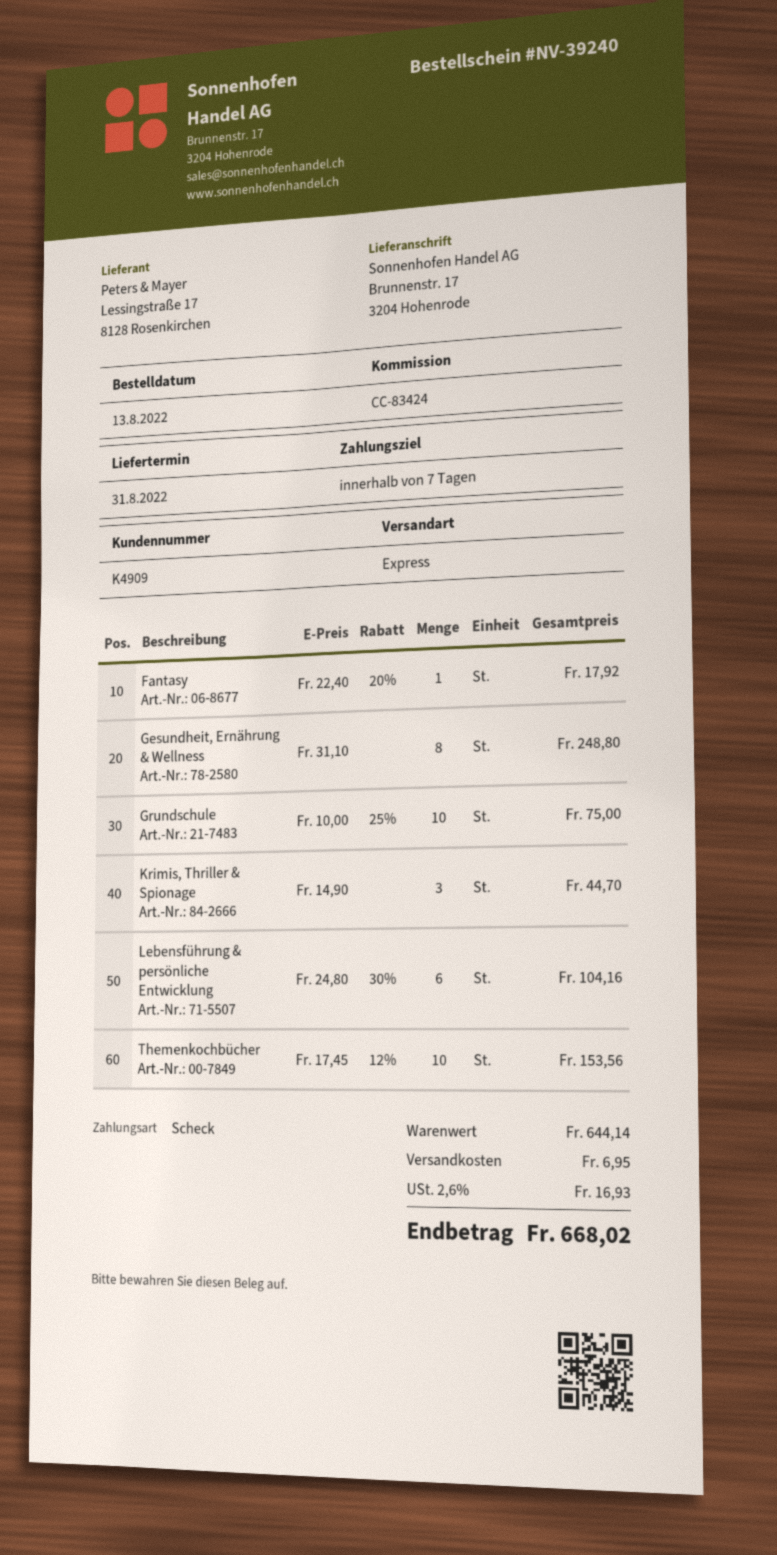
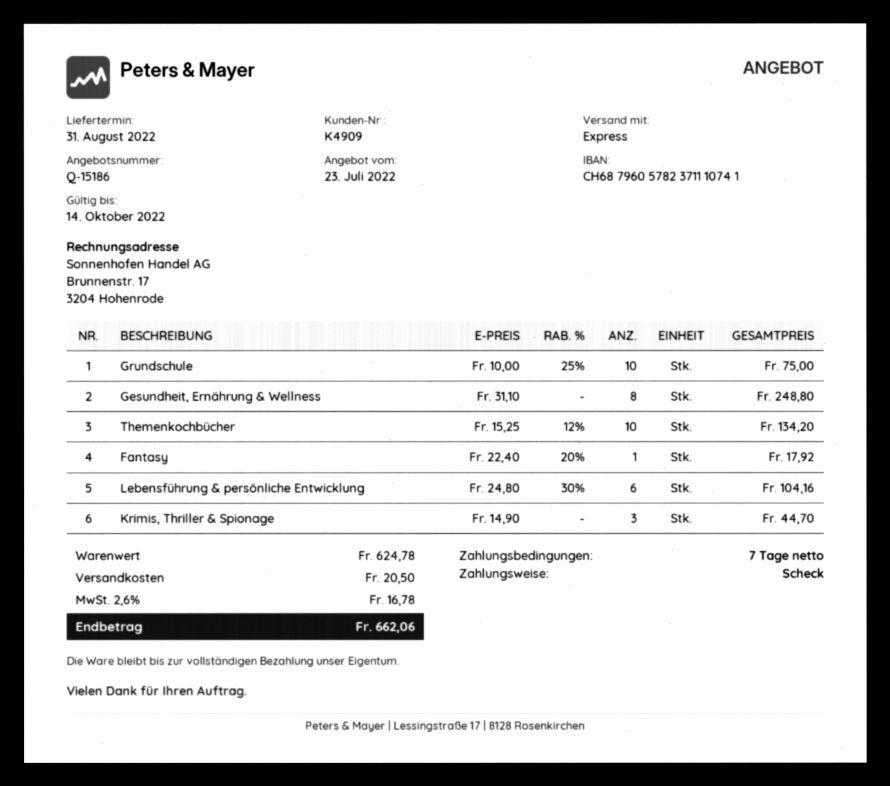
Themenkochbücher: 10 x 17.45 - 12% = 153.56 -> 10 x 15.25 - 12% = 134.20
subtotal: 644.14 -> 624.78
shipping: 6.95 -> 20.50
tax: 2.6% = 16.93 -> 2.6% = 16.78
total: 668.02 -> 662.06

